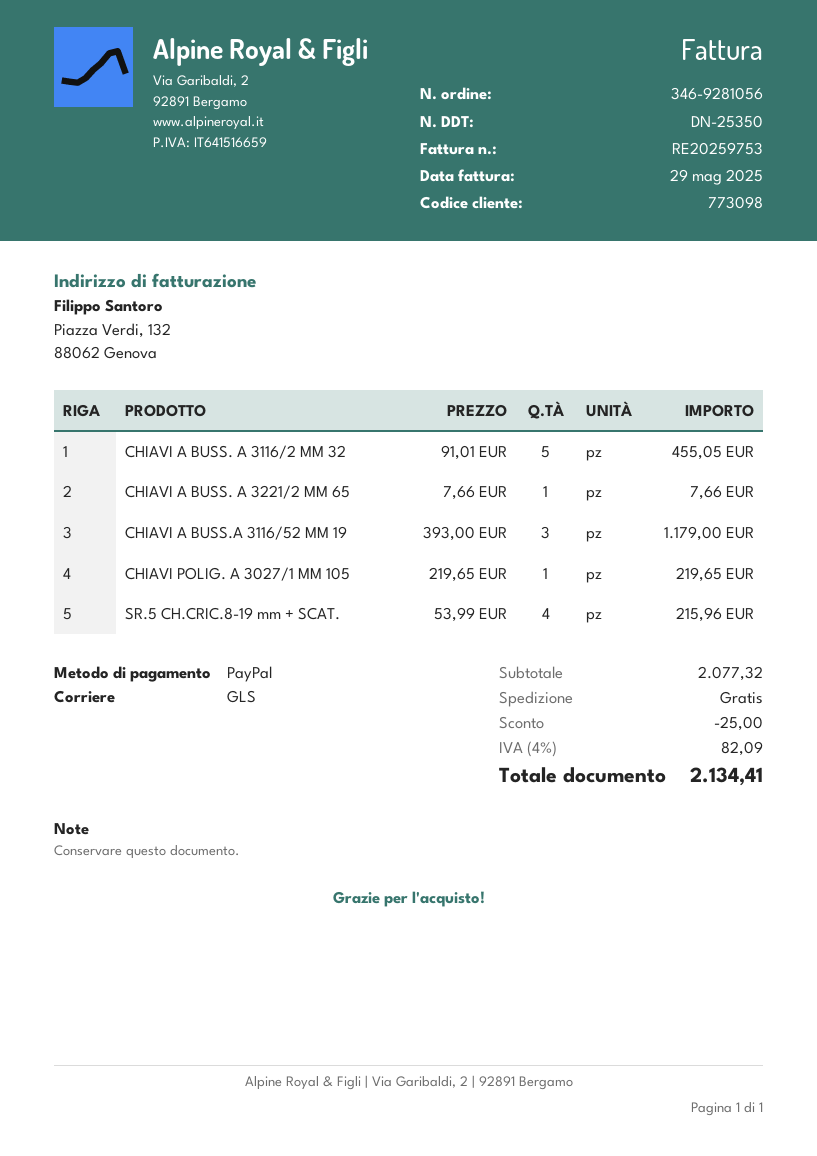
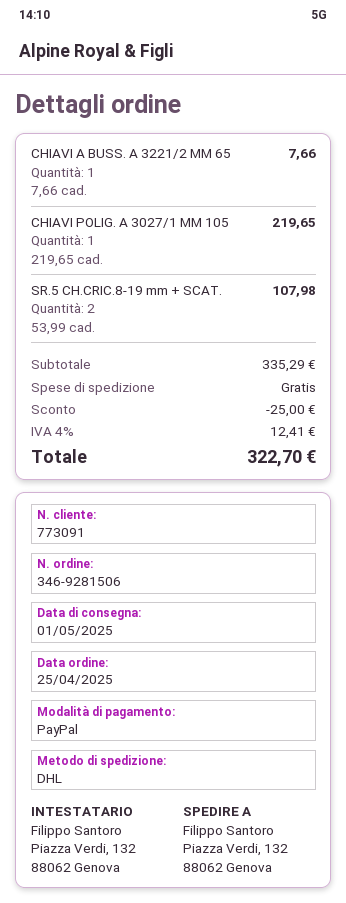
order number: 346-9281056 -> 346-9281506
customer number: 773098 -> 773091
shipping method: GLS -> DHL
CHIAVI A BUSS. A 3116/2 MM 32: 5 x 91.01 = 455.05 -> none
CHIAVI A BUSS.A 3116/52 MM 19: 3 x 393.00 = 1179.00 -> none
SR.5 CH.CRIC.8-19 mm + SCAT.: 4 x 53.99 = 215.96 -> 2 x 53.99 = 107.98
subtotal: 2077.32 -> 335.29
tax: 4% = 82.09 -> 4% = 12.41
total: 2134.41 -> 322.70

